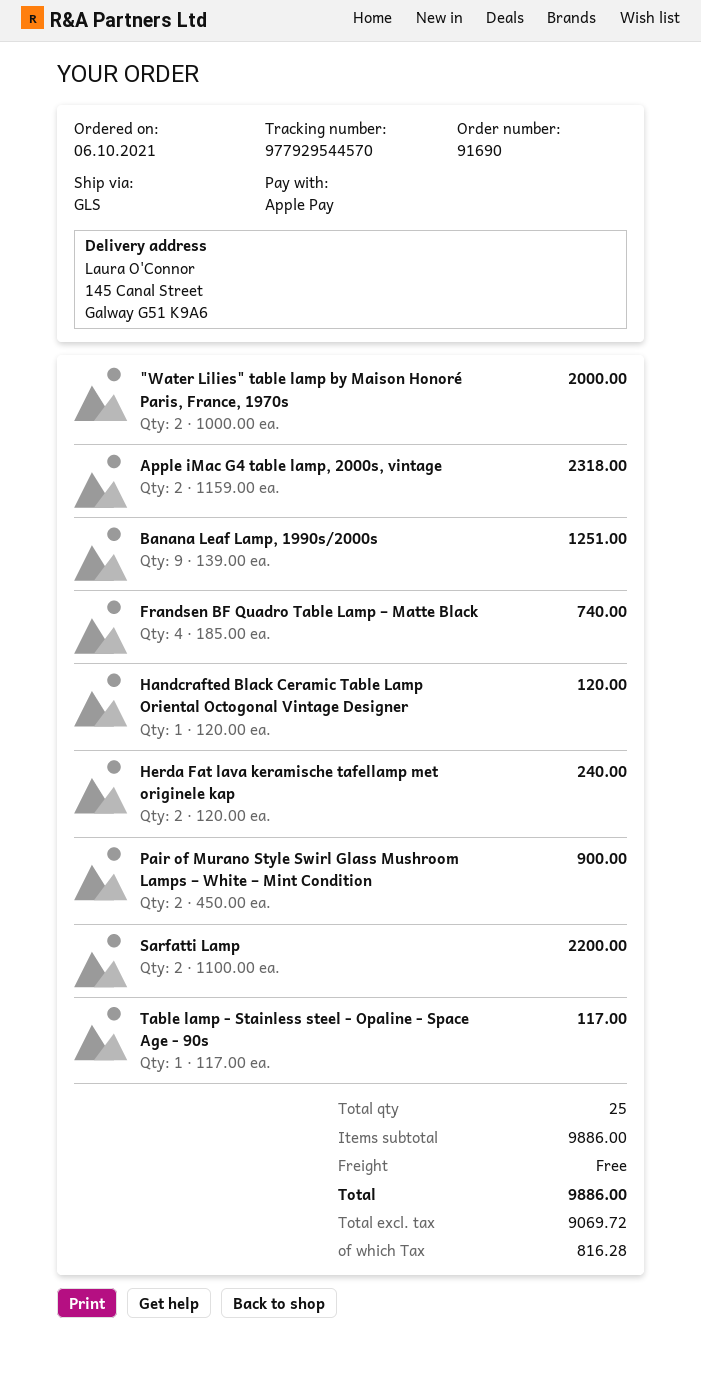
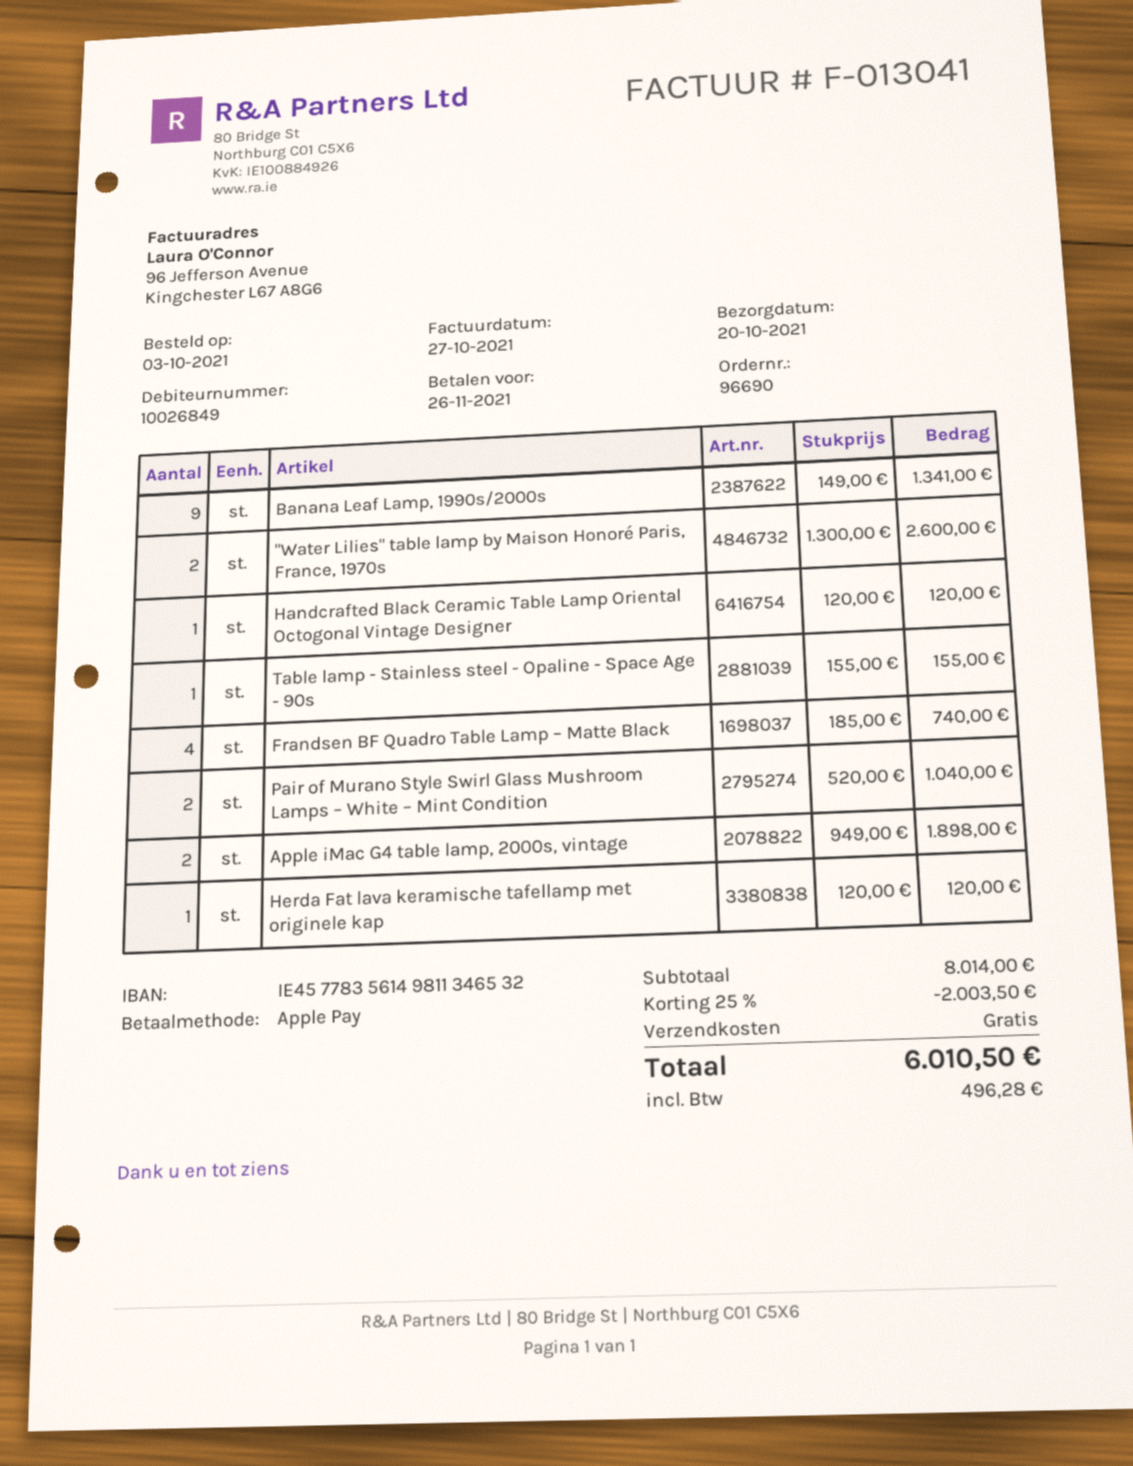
order number: 91690 -> 96690
order date: 2021-10-06 -> 2021-10-03
"Water Lilies" table lamp by Maison Honoré Paris, France, 1970s: 2 x 1000.00 = 2000.00 -> 2 x 1300.00 = 2600.00
Apple iMac G4 table lamp, 2000s, vintage: 2 x 1159.00 = 2318.00 -> 2 x 949.00 = 1898.00
Banana Leaf Lamp, 1990s/2000s: 9 x 139.00 = 1251.00 -> 9 x 149.00 = 1341.00
Herda Fat lava keramische tafellamp met originele kap: 2 x 120.00 = 240.00 -> 1 x 120.00 = 120.00
Pair of Murano Style Swirl Glass Mushroom Lamps – White – Mint Condition: 2 x 450.00 = 900.00 -> 2 x 520.00 = 1040.00
Sarfatti Lamp: 2 x 1100.00 = 2200.00 -> none
Table lamp - Stainless steel - Opaline - Space Age - 90s: 1 x 117.00 = 117.00 -> 1 x 155.00 = 155.00
subtotal: 9886.00 -> 8014.00
discount: none -> 25% = 2003.50
tax: 816.28 -> 496.28
total: 9886.00 -> 6010.50

